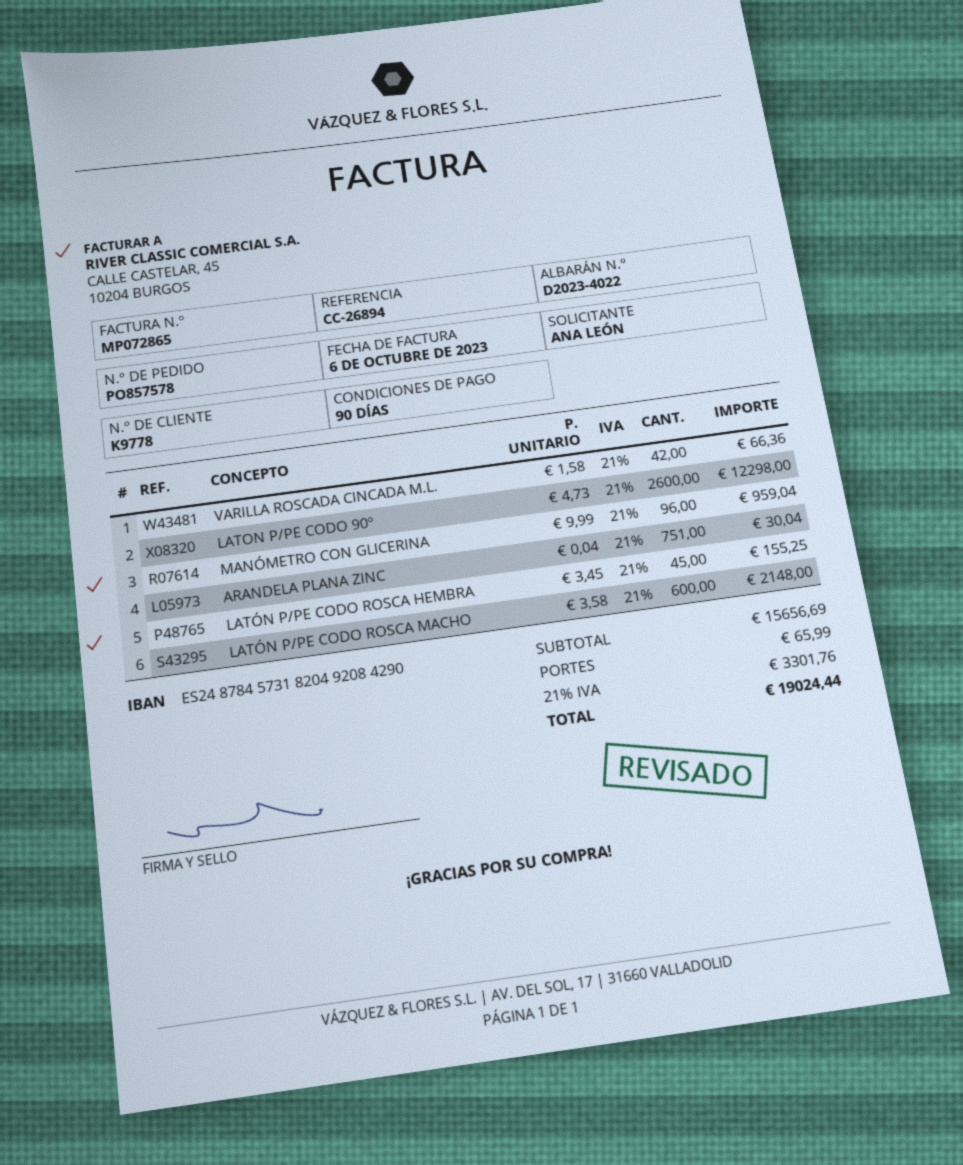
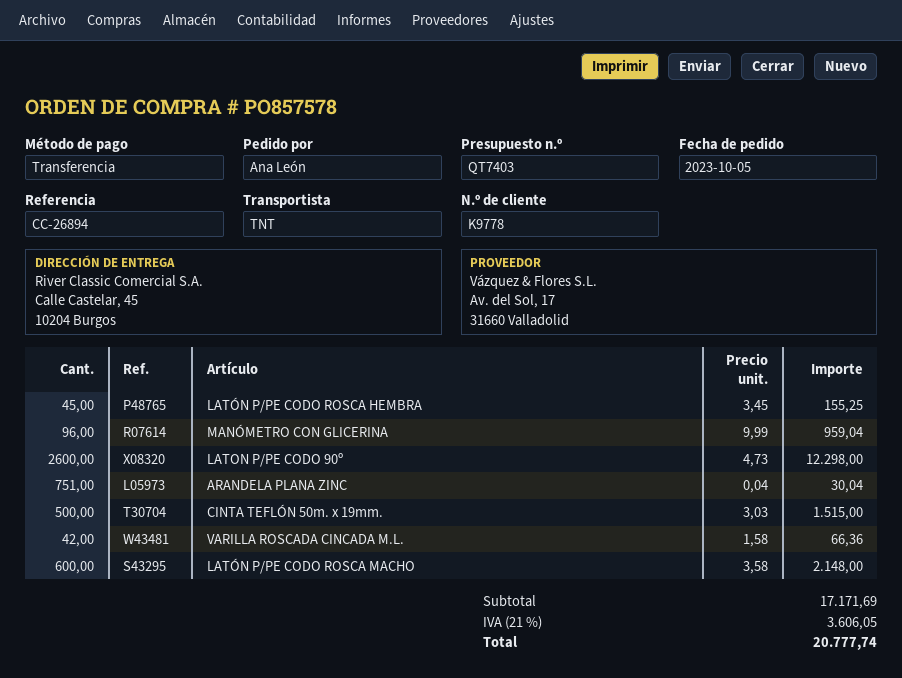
CINTA TEFLÓN 50m. x 19mm.: none -> 500 x 3.03 = 1515.00
subtotal: 15656.69 -> 17171.69
shipping: 65.99 -> none
tax: 21% = 3301.76 -> 21% = 3606.05
total: 19024.44 -> 20777.74

